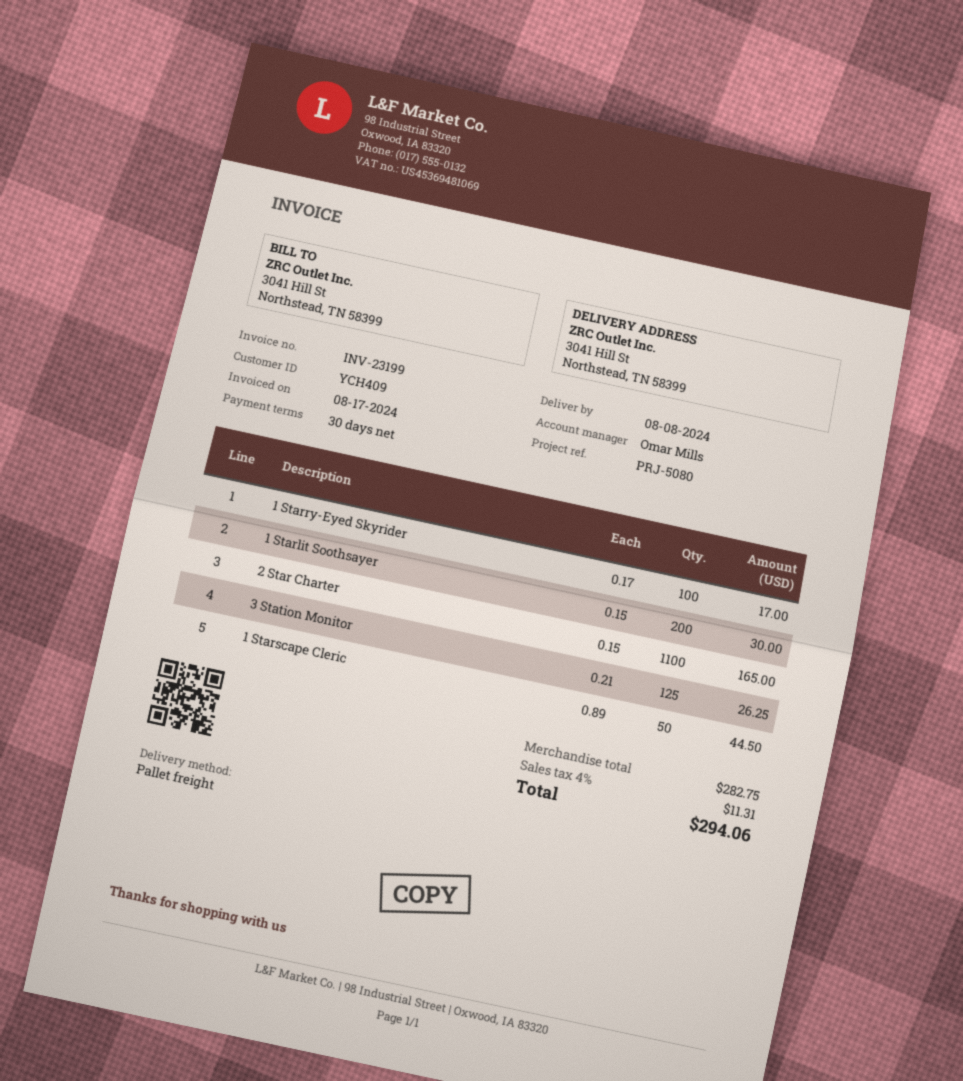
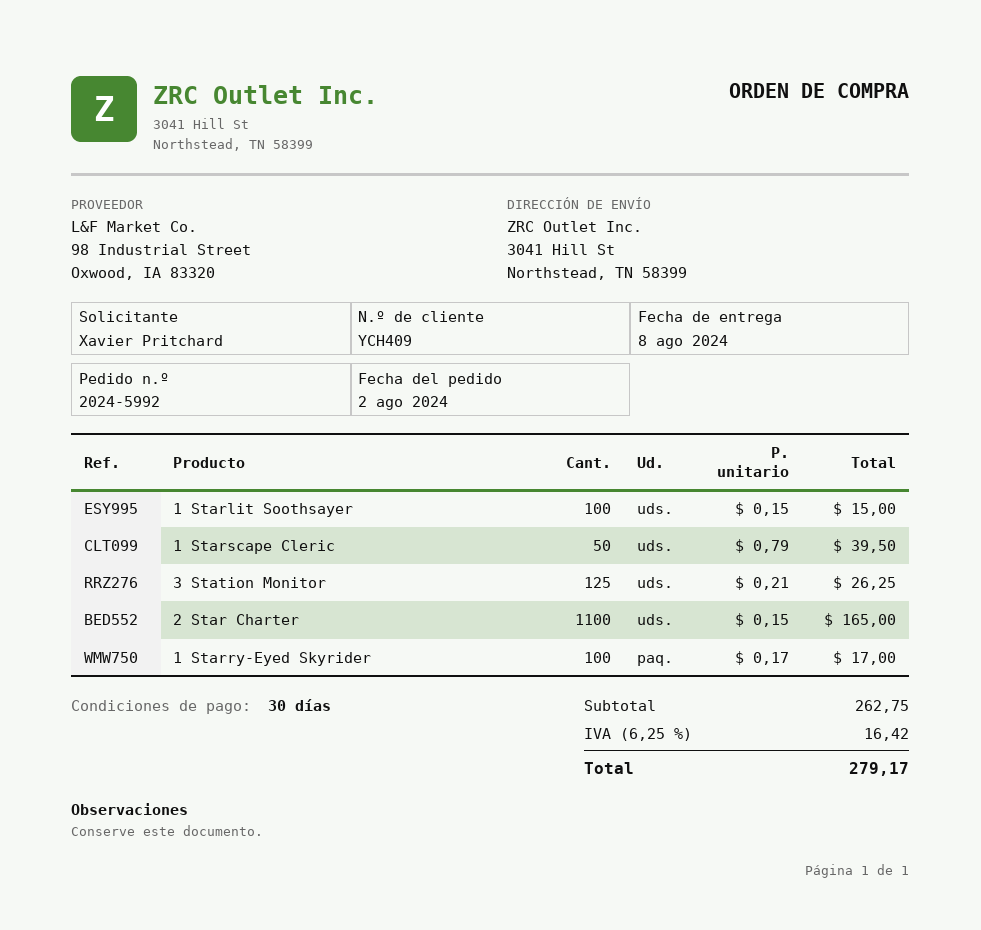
1 Starlit Soothsayer: 200 x 0.15 = 30.00 -> 100 x 0.15 = 15.00
1 Starscape Cleric: 50 x 0.89 = 44.50 -> 50 x 0.79 = 39.50
subtotal: 282.75 -> 262.75
tax: 4% = 11.31 -> 6.25% = 16.42
total: 294.06 -> 279.17

